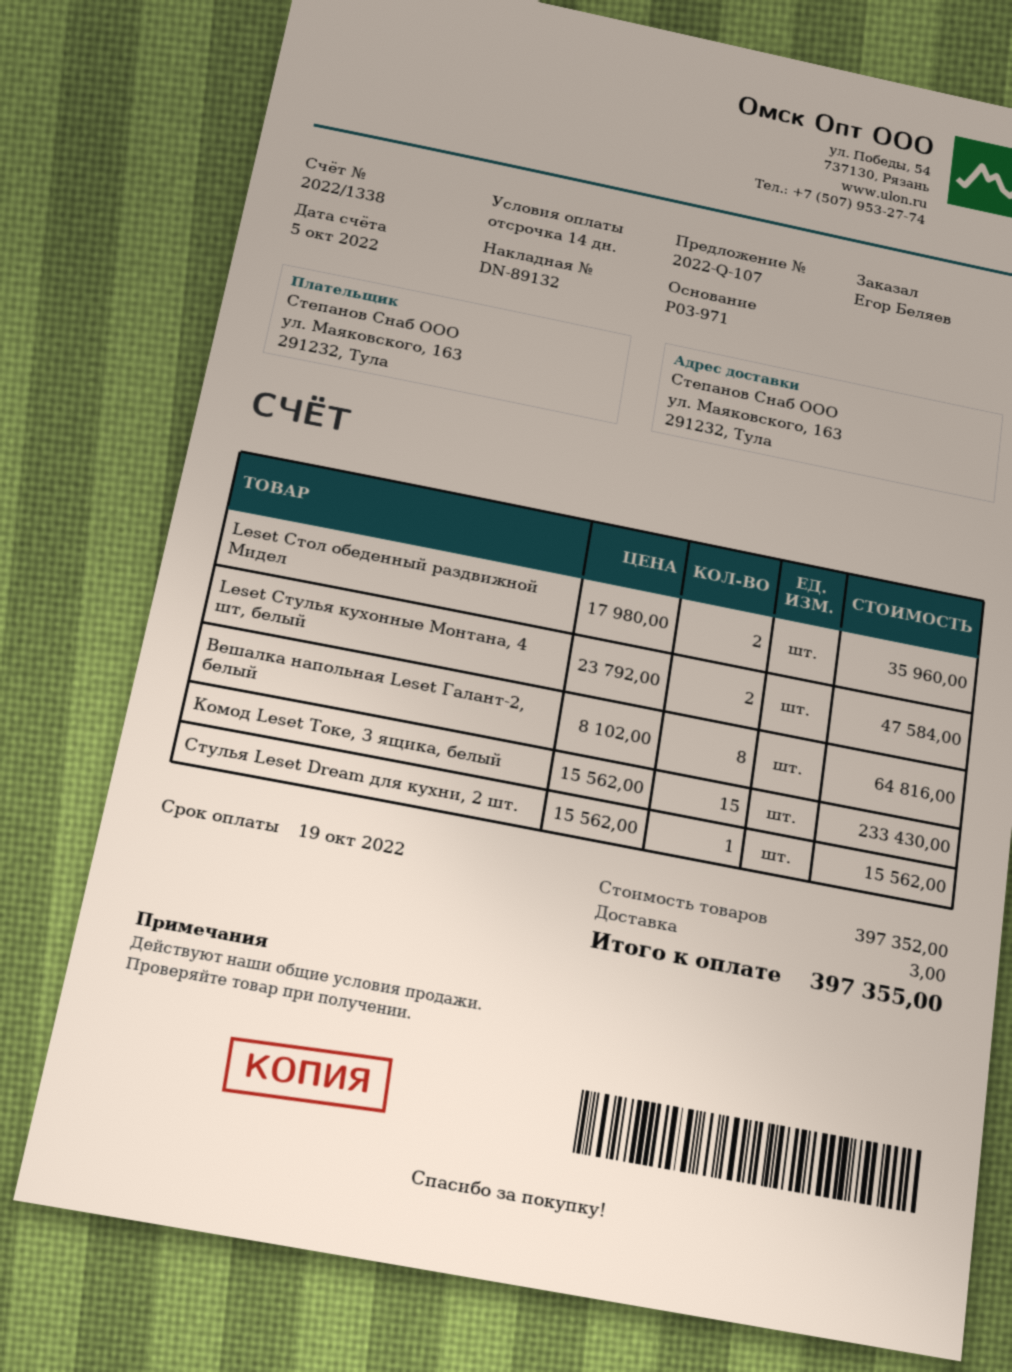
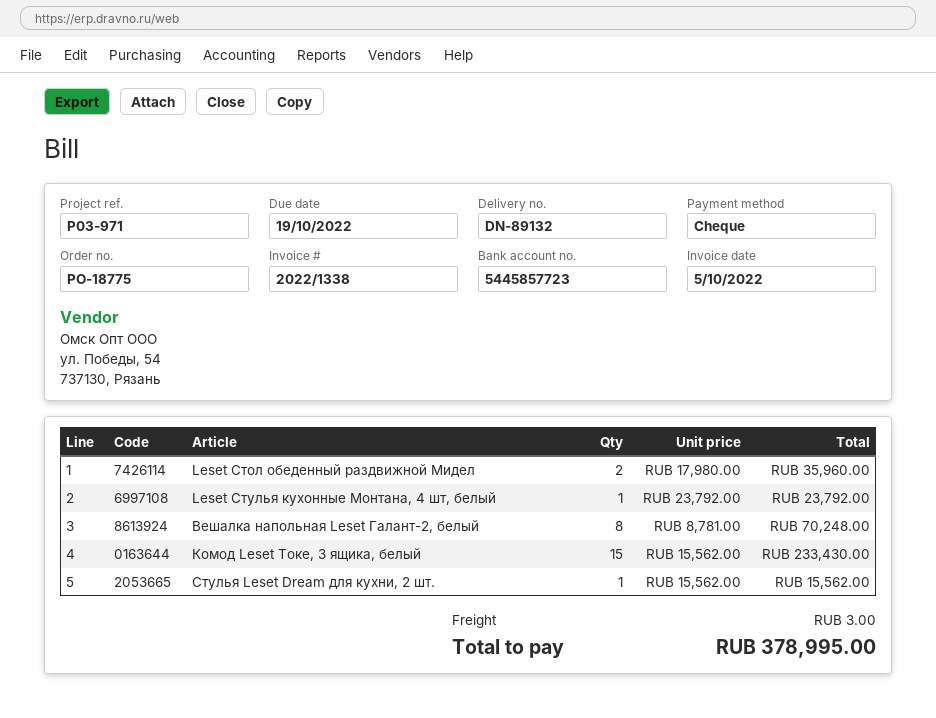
Leset Стулья кухонные Монтана, 4 шт, белый: 2 x 23792.00 = 47584.00 -> 1 x 23792.00 = 23792.00
Вешалка напольная Leset Галант-2, белый: 8 x 8102.00 = 64816.00 -> 8 x 8781.00 = 70248.00
total: 397355.00 -> 378995.00

